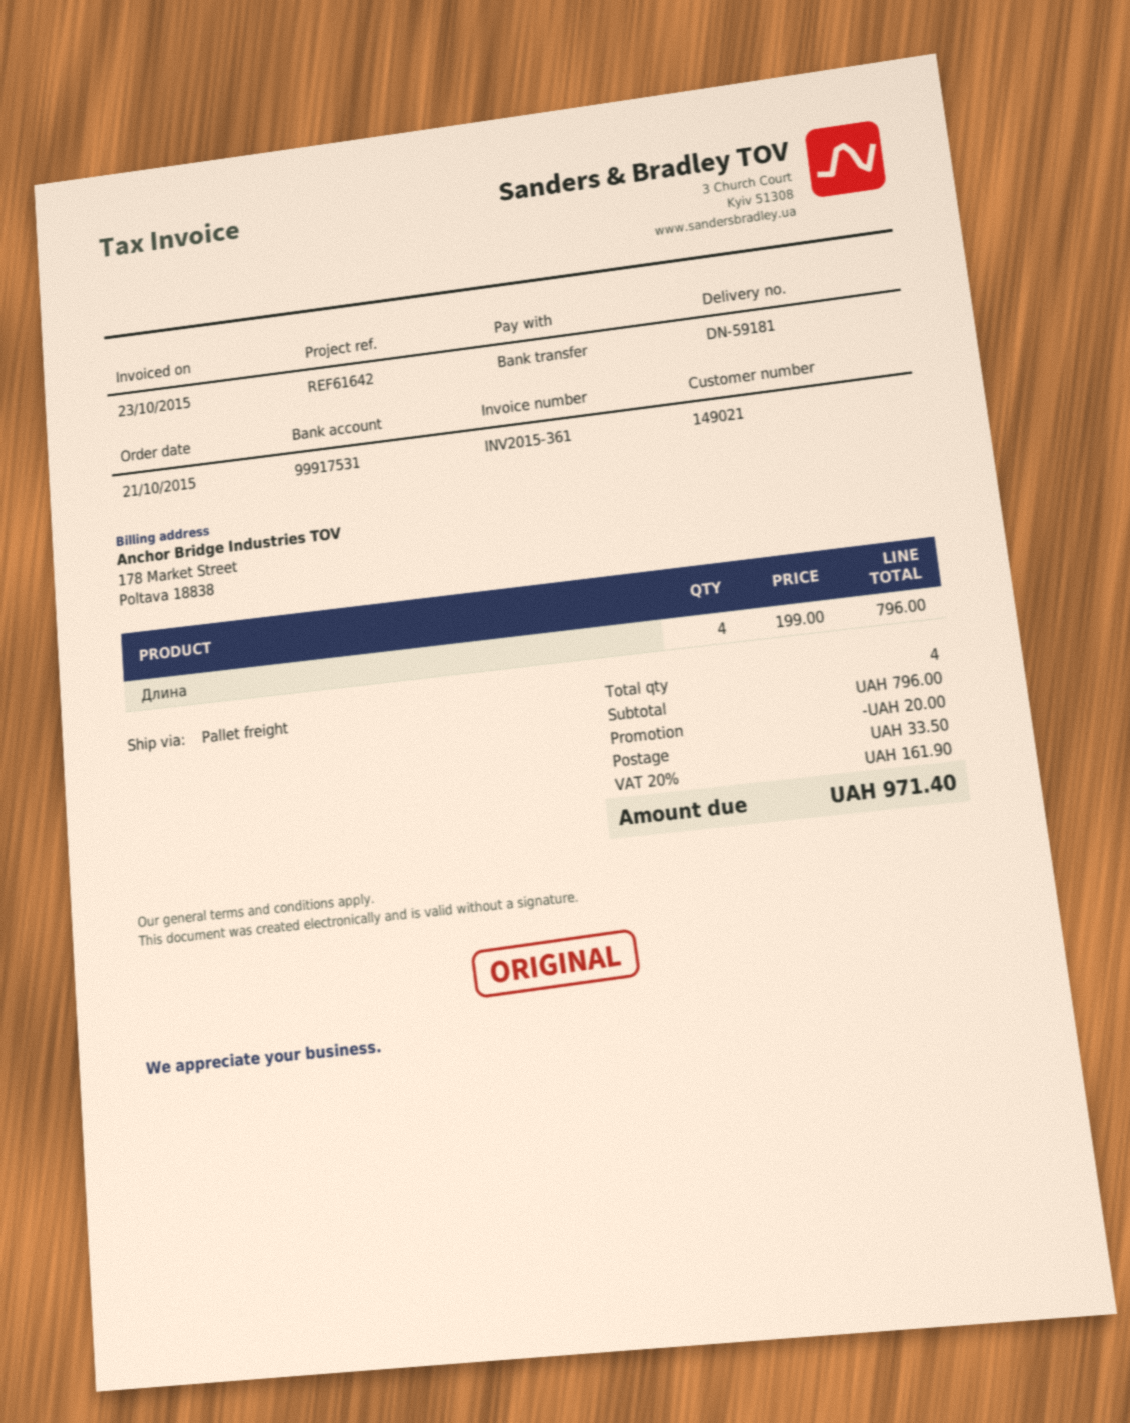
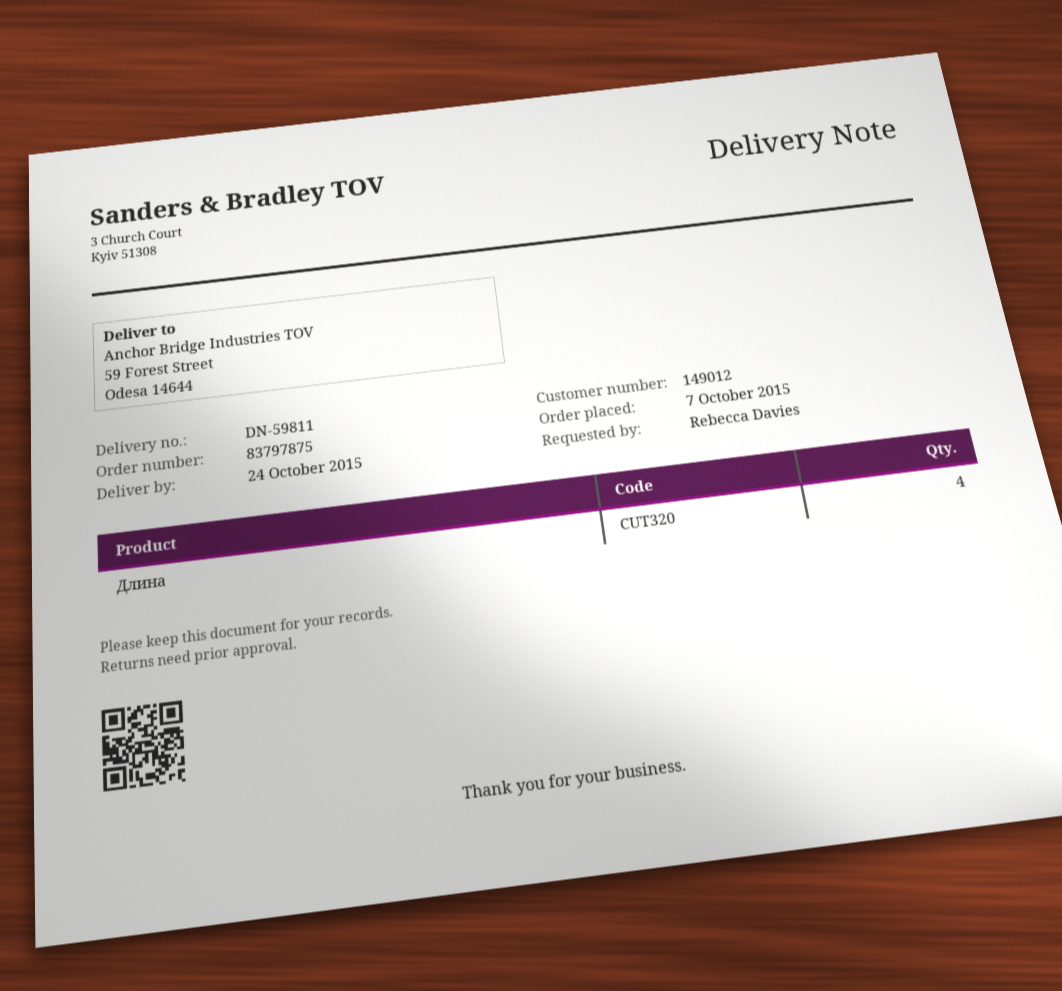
order date: 2015-10-21 -> 2015-10-07
delivery note number: DN-59181 -> DN-59811
customer number: 149021 -> 149012

